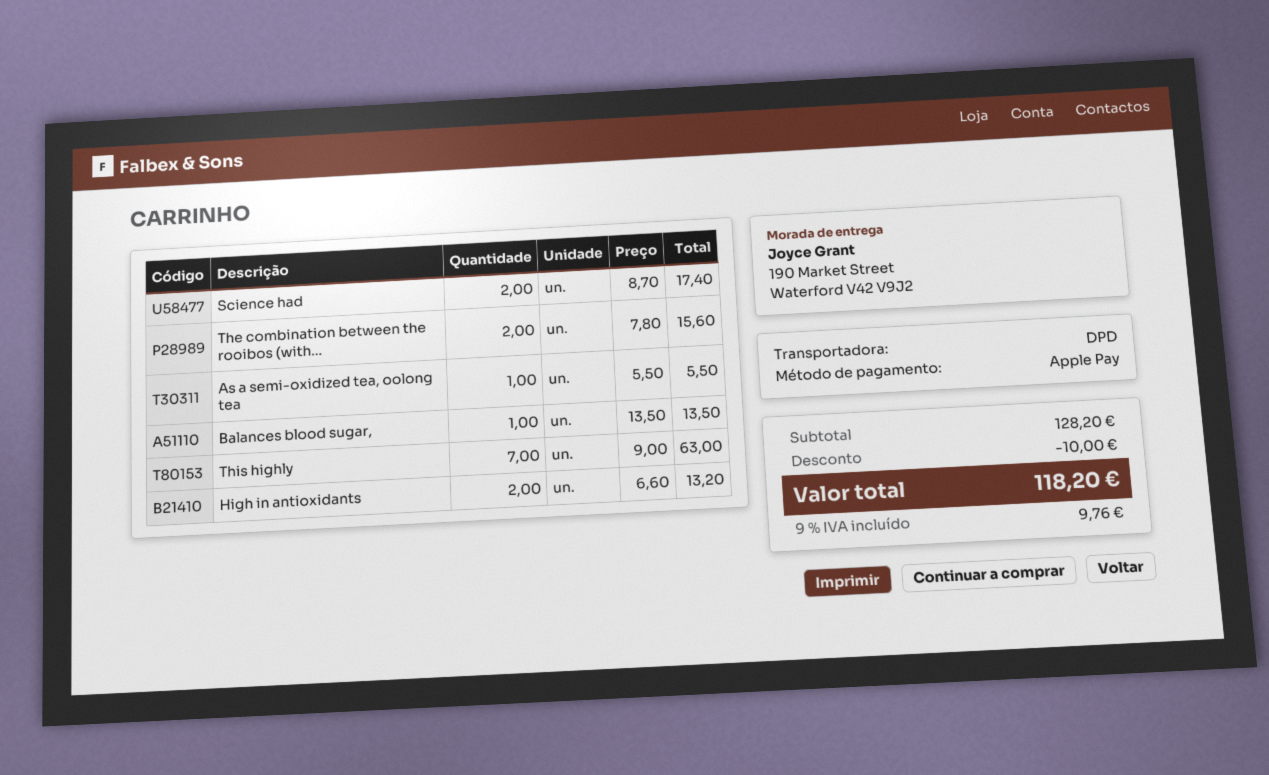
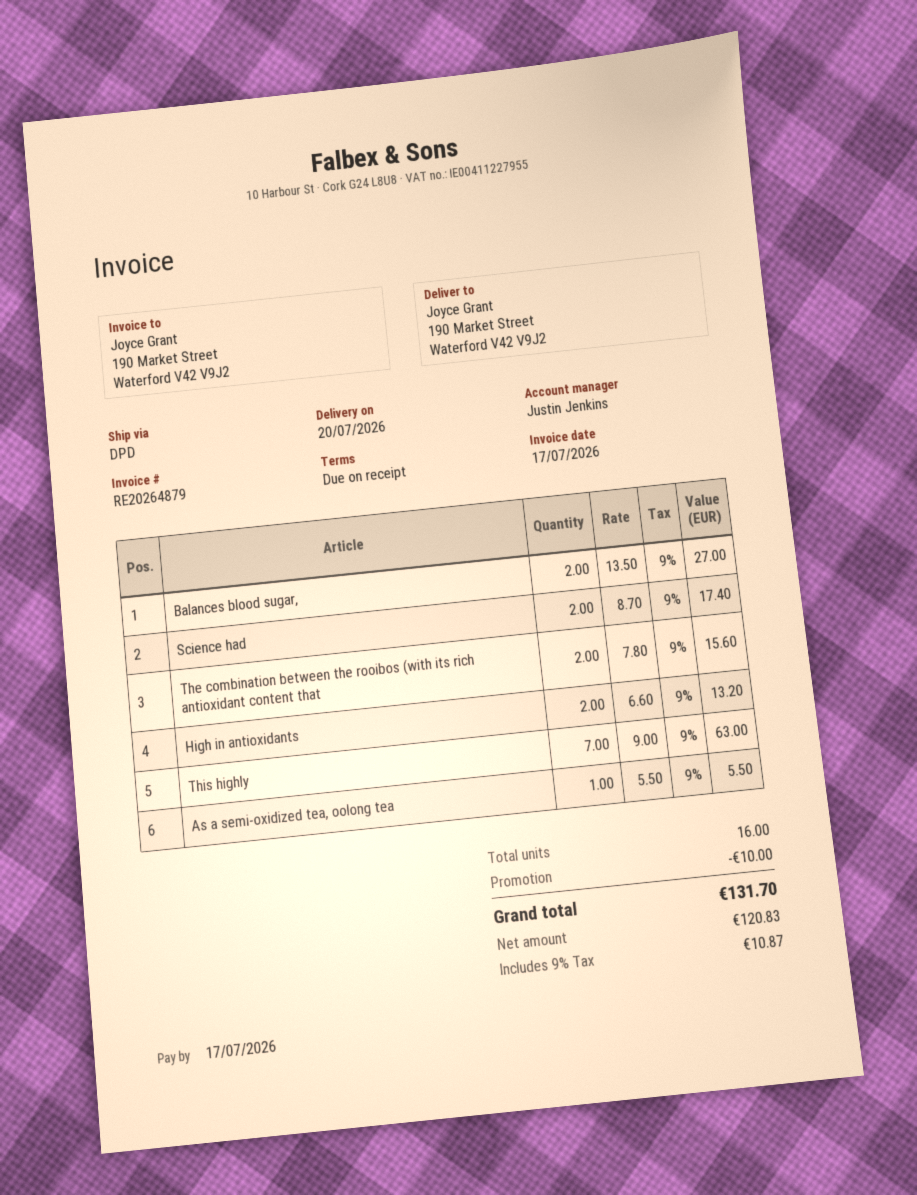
Balances blood sugar,: 1 x 13.50 = 13.50 -> 2 x 13.50 = 27.00
tax: 9% = 9.76 -> 9% = 10.87
total: 118.20 -> 131.70

